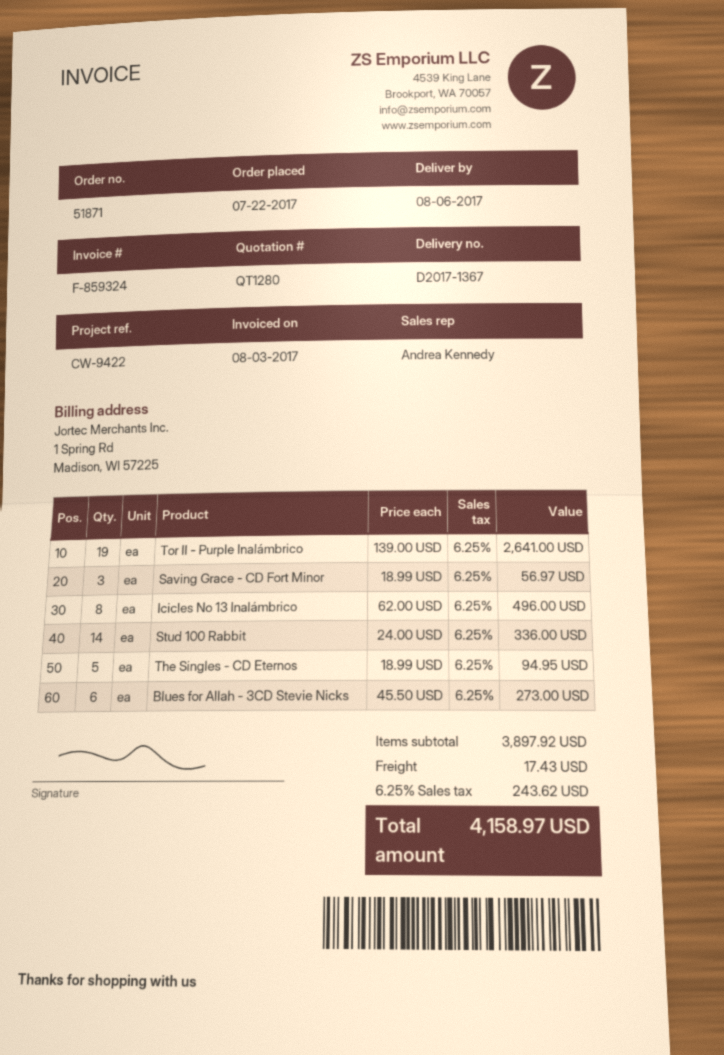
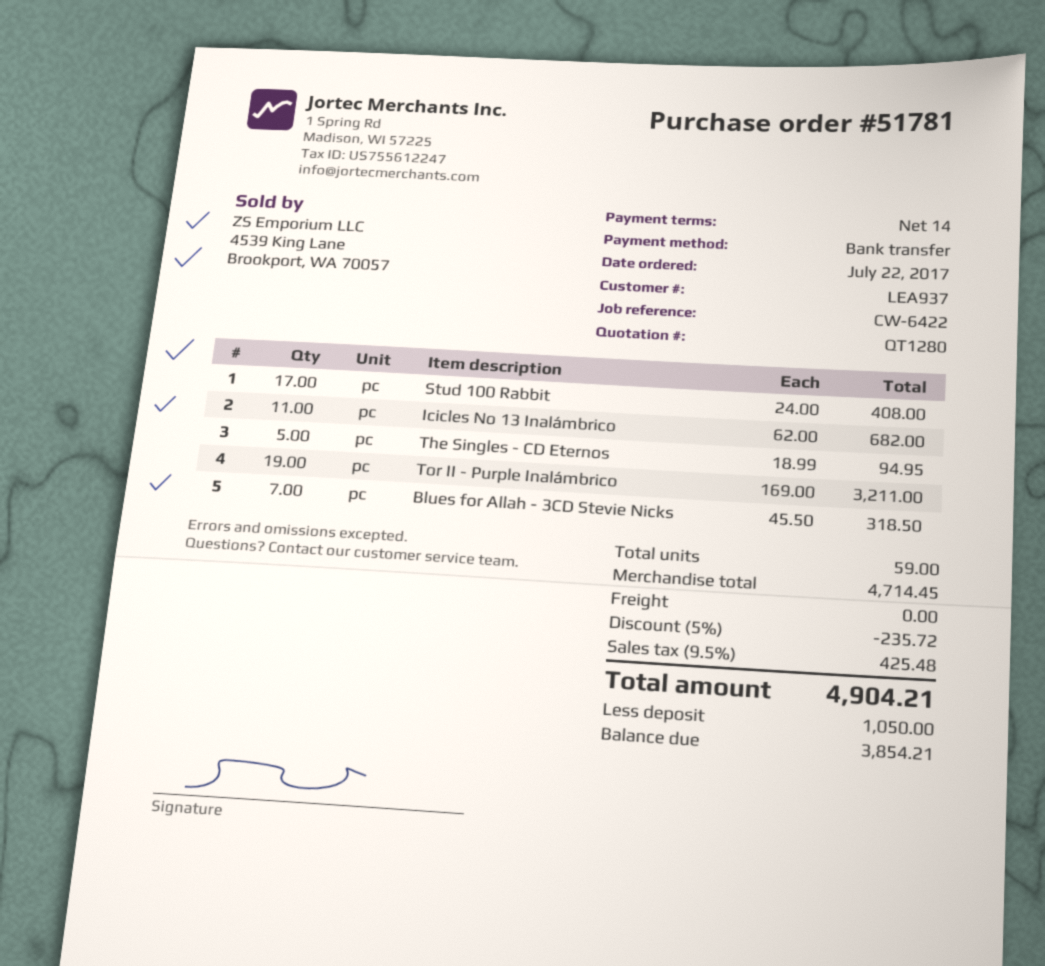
order number: 51871 -> 51781
reference: CW-9422 -> CW-6422
Tor II - Purple Inalámbrico: 19 x 139.00 = 2641.00 -> 19 x 169.00 = 3211.00
Saving Grace - CD Fort Minor: 3 x 18.99 = 56.97 -> none
Icicles No 13 Inalámbrico: 8 x 62.00 = 496.00 -> 11 x 62.00 = 682.00
Stud 100 Rabbit: 14 x 24.00 = 336.00 -> 17 x 24.00 = 408.00
Blues for Allah - 3CD Stevie Nicks: 6 x 45.50 = 273.00 -> 7 x 45.50 = 318.50
subtotal: 3897.92 -> 4714.45
discount: none -> 5% = 235.72
shipping: 17.43 -> 0.00
tax: 6.25% = 243.62 -> 9.5% = 425.48
total: 4158.97 -> 4904.21

